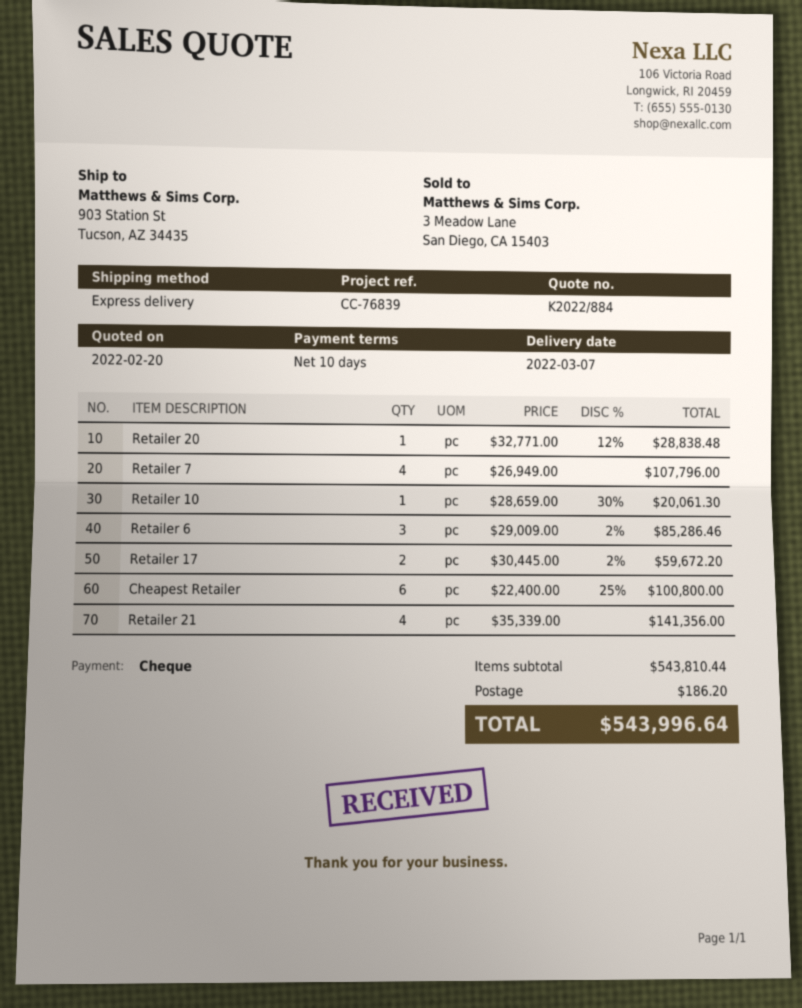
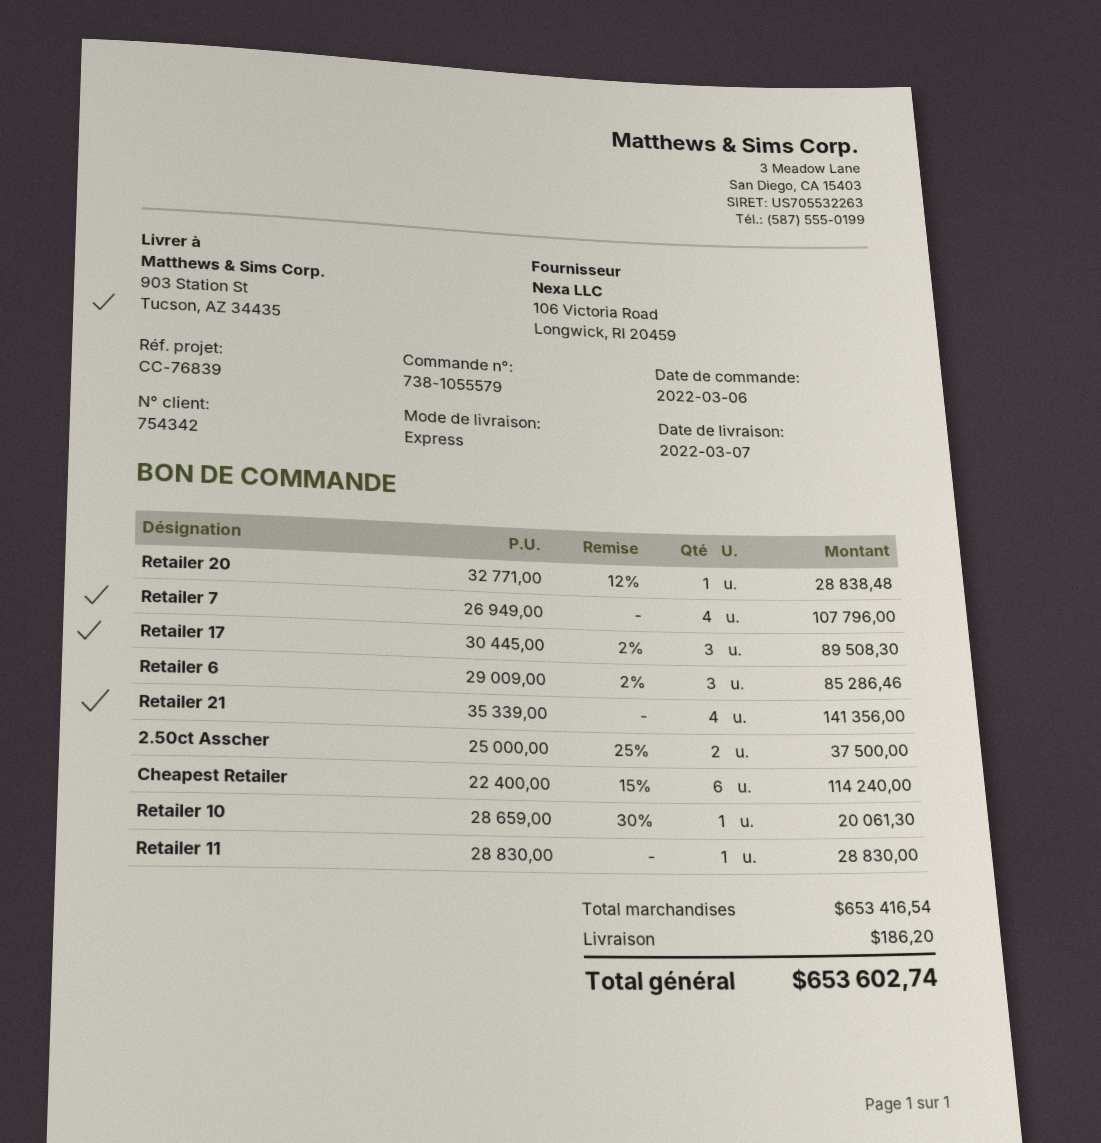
Retailer 17: 2 x 30445.00 - 2% = 59672.20 -> 3 x 30445.00 - 2% = 89508.30
Cheapest Retailer: 6 x 22400.00 - 25% = 100800.00 -> 6 x 22400.00 - 15% = 114240.00
2.50ct Asscher: none -> 2 x 25000.00 - 25% = 37500.00
Retailer 11: none -> 1 x 28830.00 = 28830.00
subtotal: 543810.44 -> 653416.54
total: 543996.64 -> 653602.74

